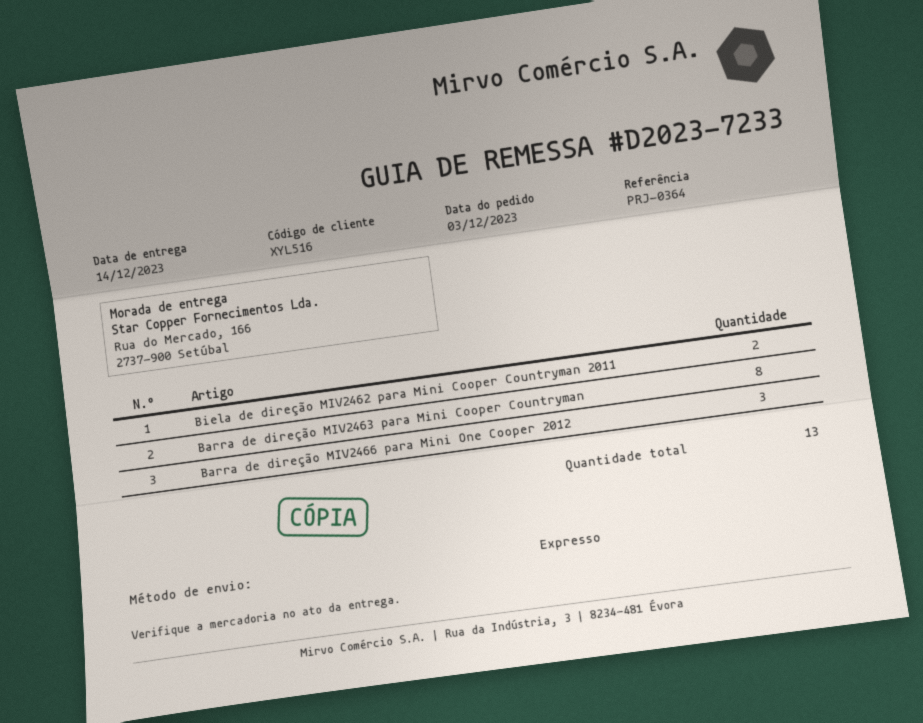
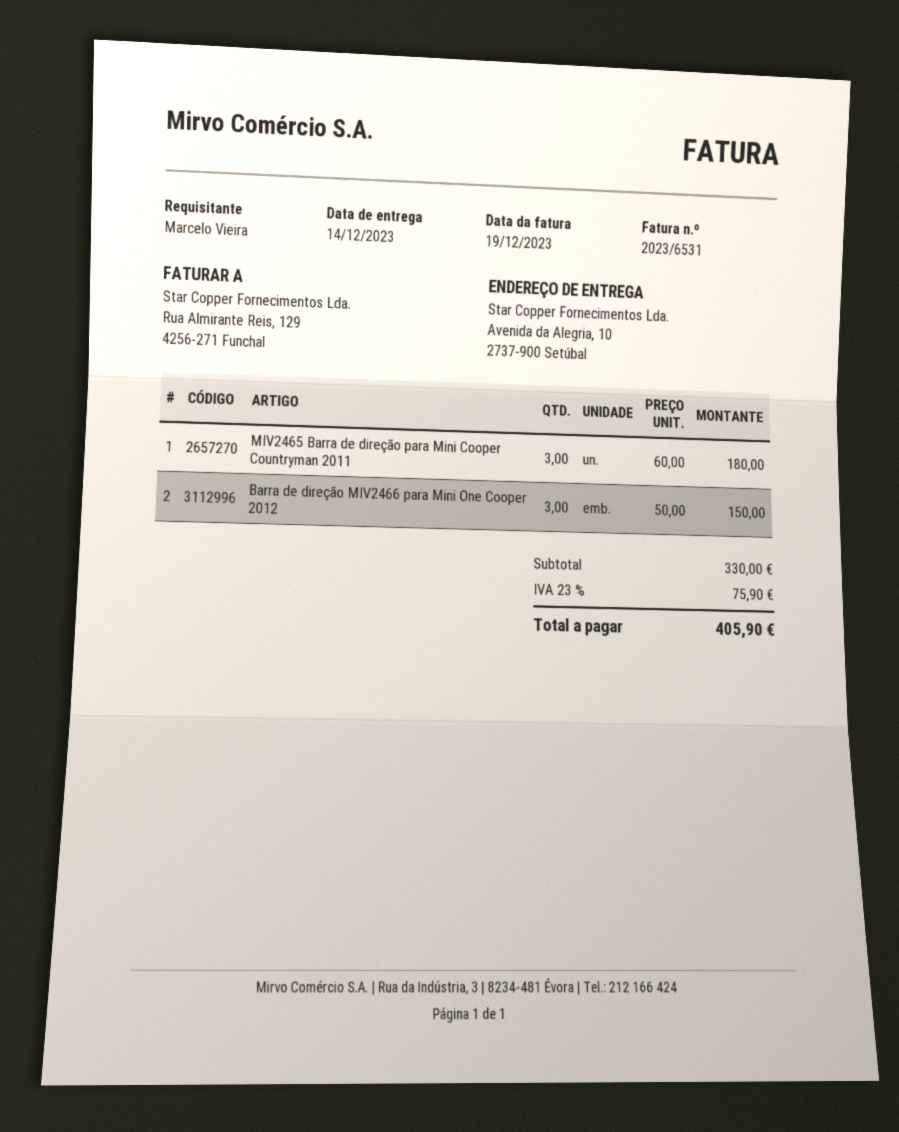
ship to: Rua do Mercado, 166, 2737-900 Setúbal -> Avenida da Alegria, 10, 2737-900 Setúbal
Biela de direção MIV2462 para Mini Cooper Countryman 2011: 2 -> none
Barra de direção MIV2463 para Mini Cooper Countryman: 8 -> none
MIV2465 Barra de direção para Mini Cooper Countryman 2011: none -> 3

